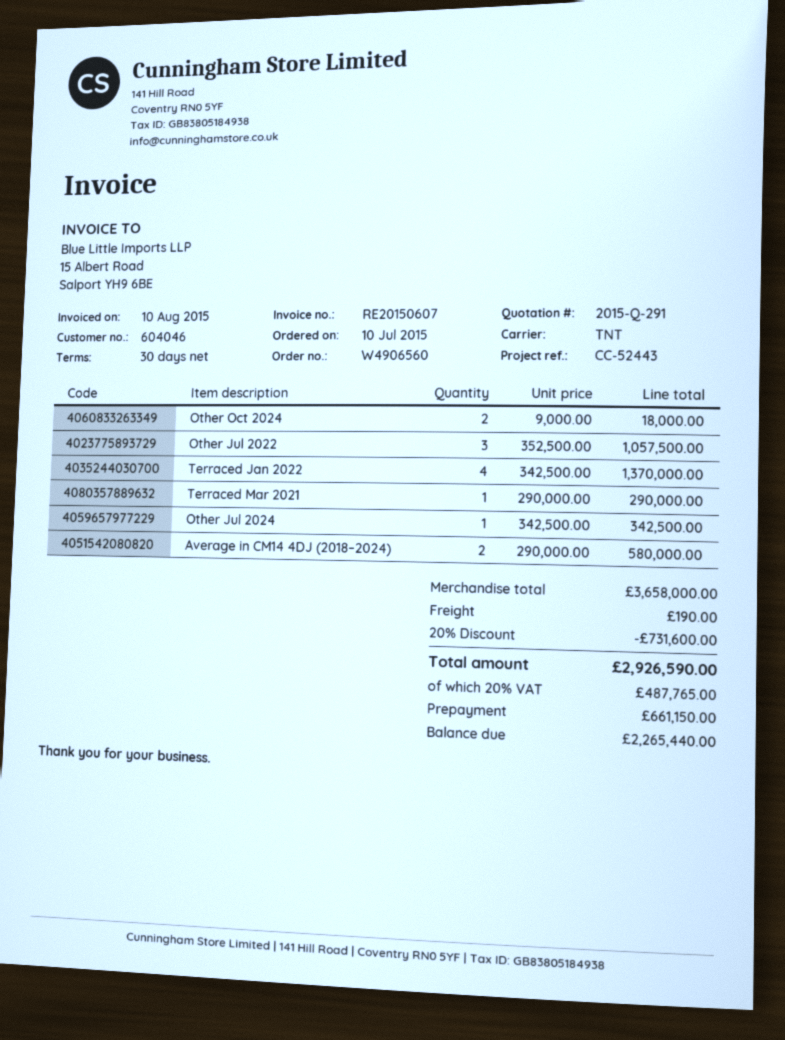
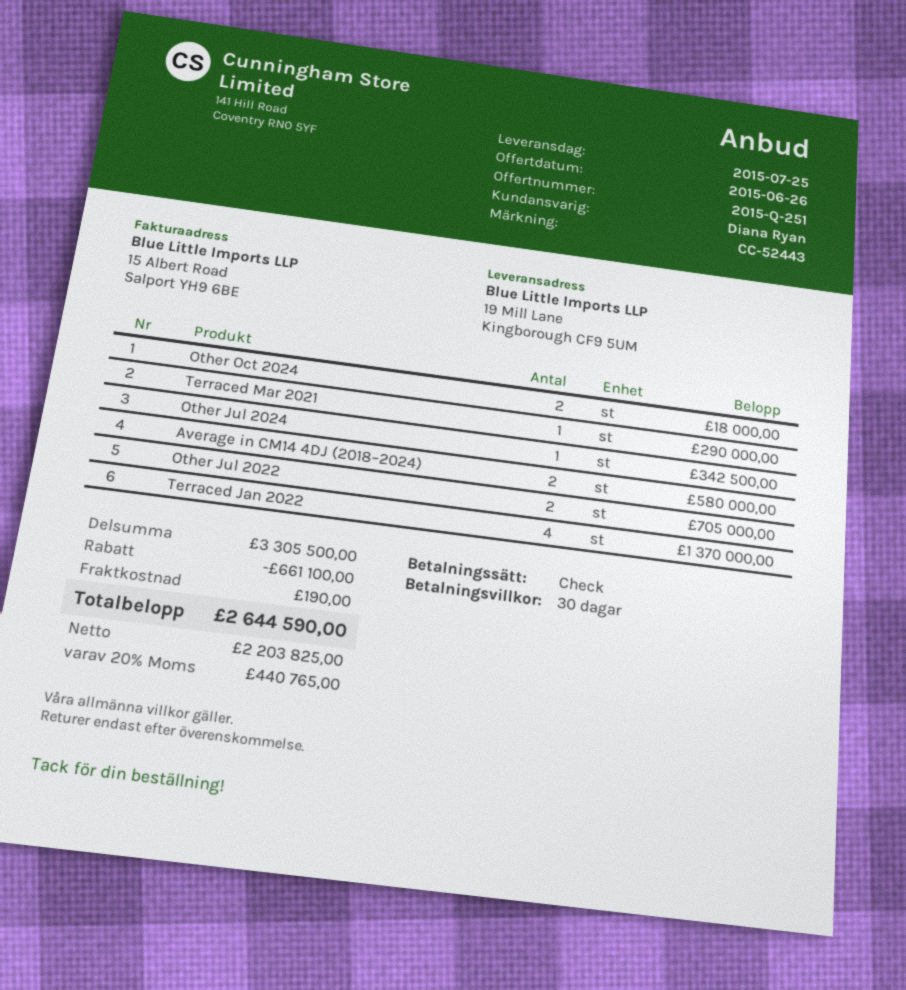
quote number: 2015-Q-291 -> 2015-Q-251
Other Jul 2022: 3 for 1057500.00 -> 2 for 705000.00
subtotal: 3658000.00 -> 3305500.00
discount: 731600.00 -> 661100.00
tax: 20% = 487765.00 -> 20% = 440765.00
total: 2926590.00 -> 2644590.00

